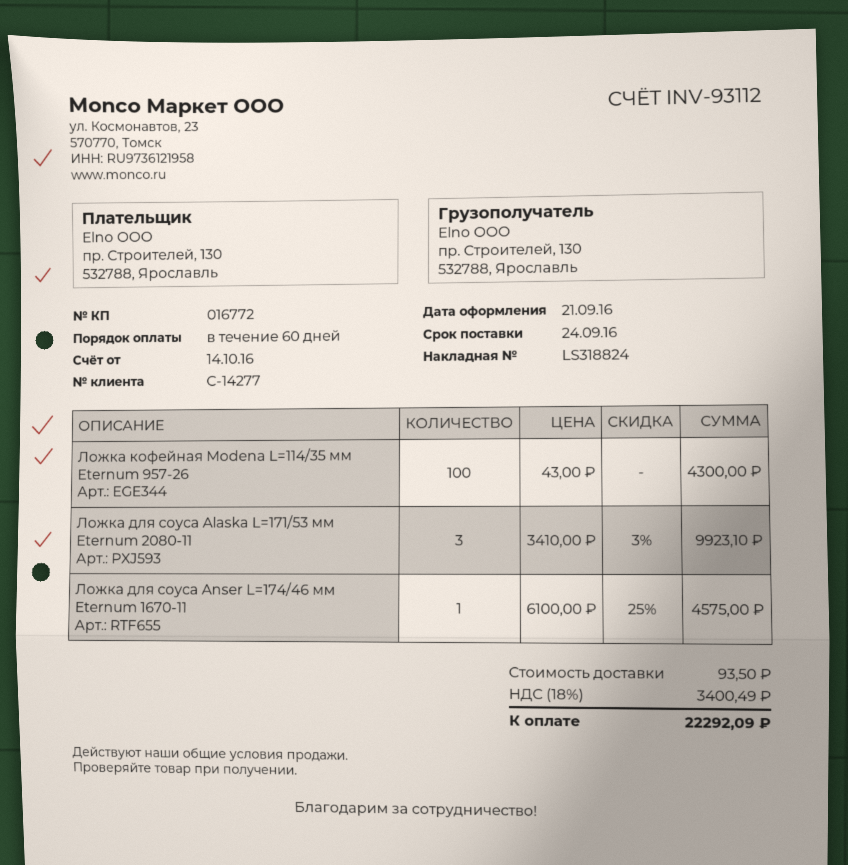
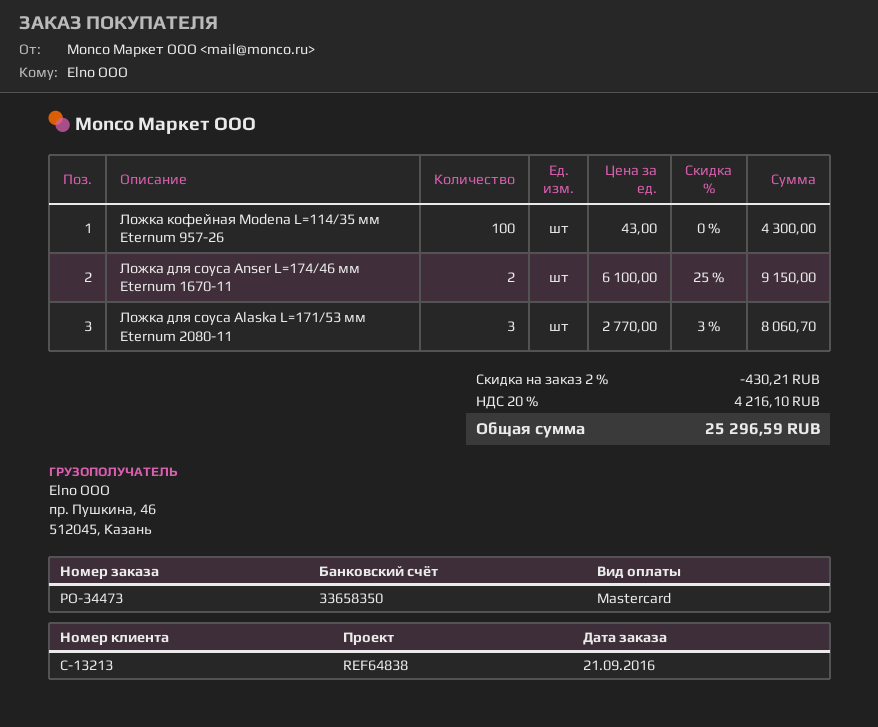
customer number: C-14277 -> C-13213
ship to: пр. Строителей, 130, 532788, Ярославль -> пр. Пушкина, 46, 512045, Казань
Ложка для соуса Alaska L=171/53 мм Eternum 2080-11: 3 x 3410.00 - 3% = 9923.10 -> 3 x 2770.00 - 3% = 8060.70
Ложка для соуса Anser L=174/46 мм Eternum 1670-11: 1 x 6100.00 - 25% = 4575.00 -> 2 x 6100.00 - 25% = 9150.00
discount: none -> 2% = 430.21
shipping: 93.50 -> none
tax: 18% = 3400.49 -> 20% = 4216.10
total: 22292.09 -> 25296.59

